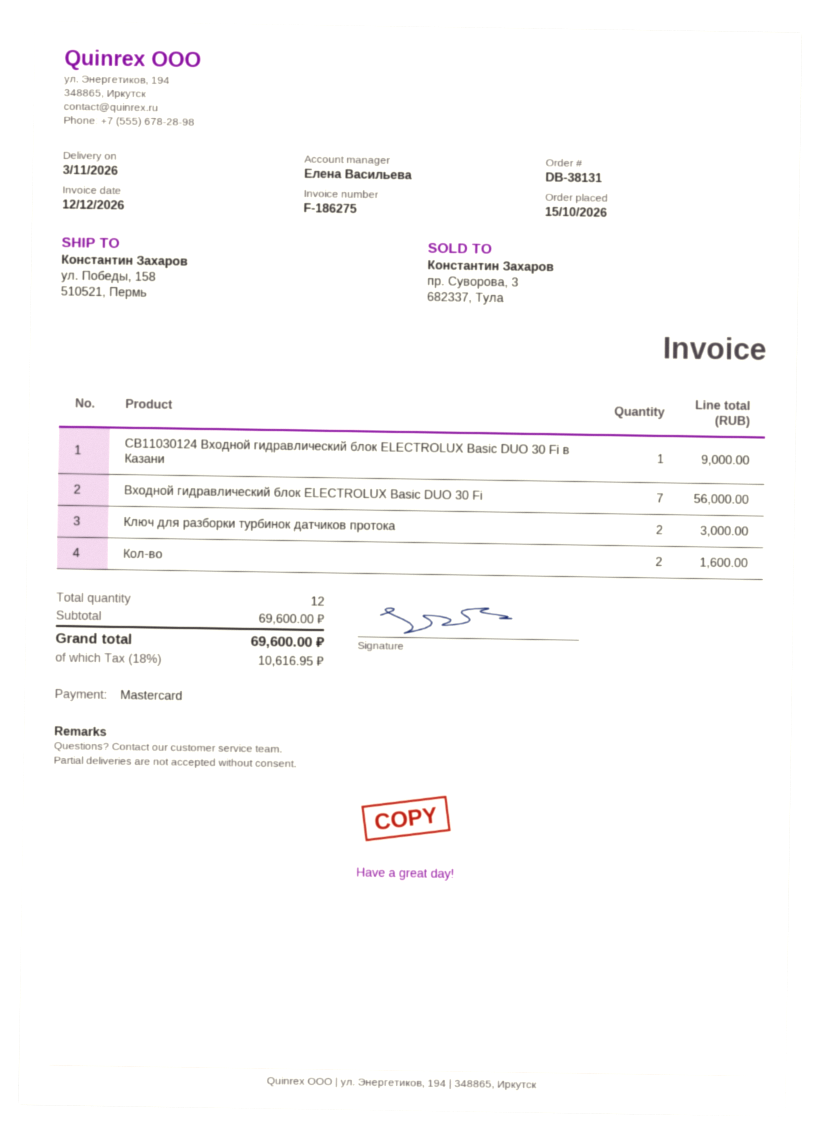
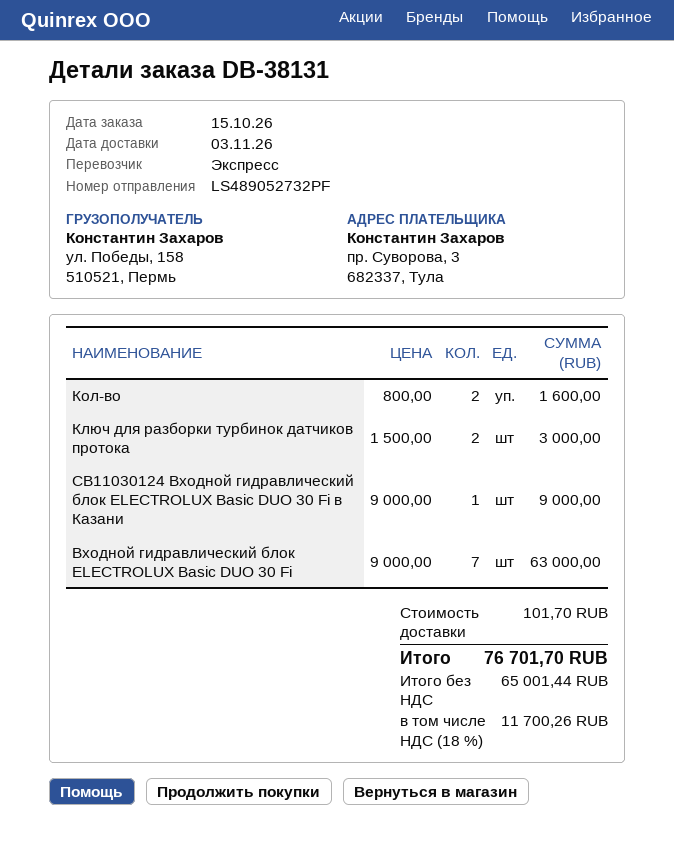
Входной гидравлический блок ELECTROLUX Basic DUO 30 Fi: 7 for 56000.00 -> 7 for 63000.00
shipping: none -> 101.70
tax: 18% = 10616.95 -> 18% = 11700.26
total: 69600.00 -> 76701.70

